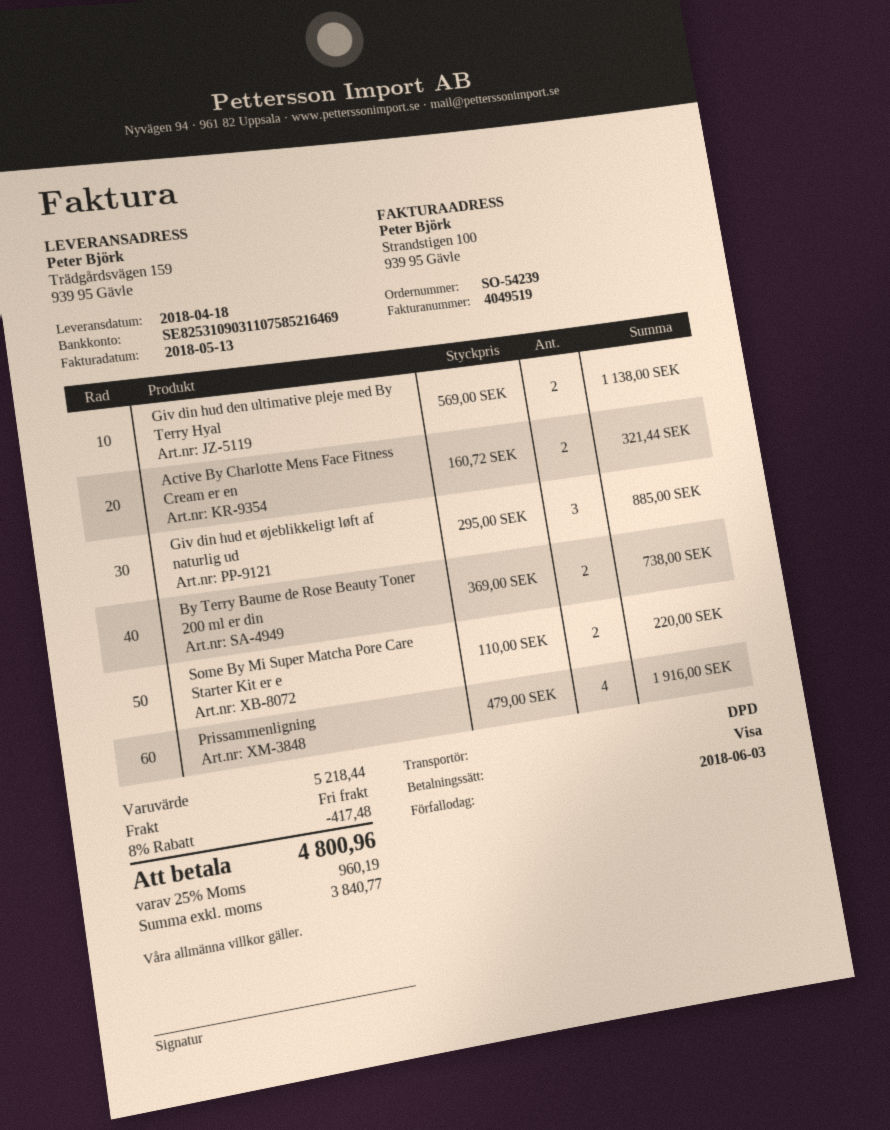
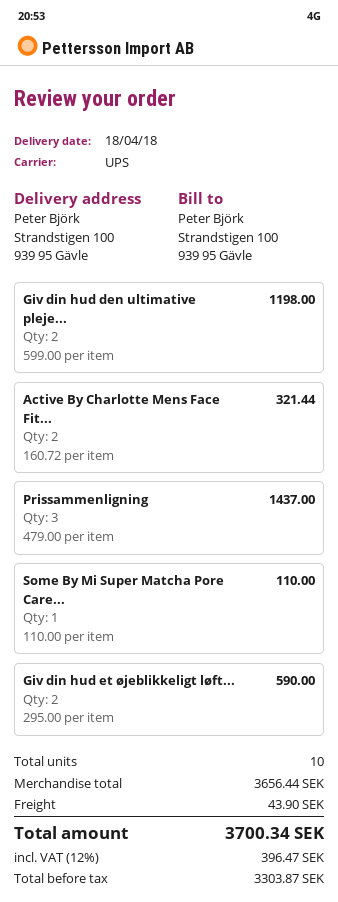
shipping method: DPD -> UPS
ship to: Trädgårdsvägen 159, 939 95 Gävle -> Strandstigen 100, 939 95 Gävle
Giv din hud den ultimative pleje med By Terry Hyal: 2 x 569.00 = 1138.00 -> 2 x 599.00 = 1198.00
Giv din hud et øjeblikkeligt løft af naturlig ud: 3 x 295.00 = 885.00 -> 2 x 295.00 = 590.00
By Terry Baume de Rose Beauty Toner 200 ml er din: 2 x 369.00 = 738.00 -> none
Some By Mi Super Matcha Pore Care Starter Kit er e: 2 x 110.00 = 220.00 -> 1 x 110.00 = 110.00
Prissammenligning: 4 x 479.00 = 1916.00 -> 3 x 479.00 = 1437.00
subtotal: 5218.44 -> 3656.44
discount: 8% = 417.48 -> none
shipping: 0.00 -> 43.90
net: 3840.77 -> 3303.87
tax: 25% = 960.19 -> 12% = 396.47
total: 4800.96 -> 3700.34

